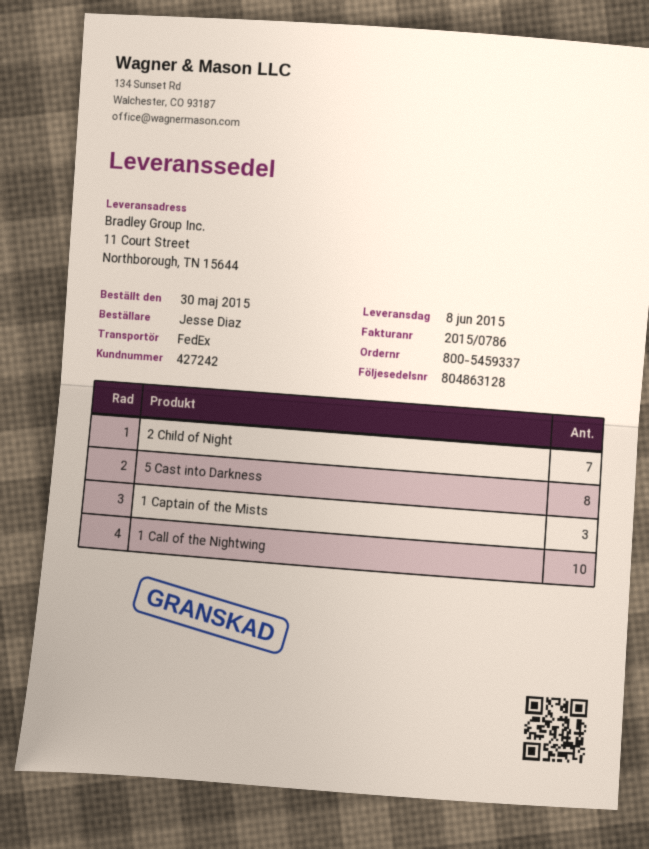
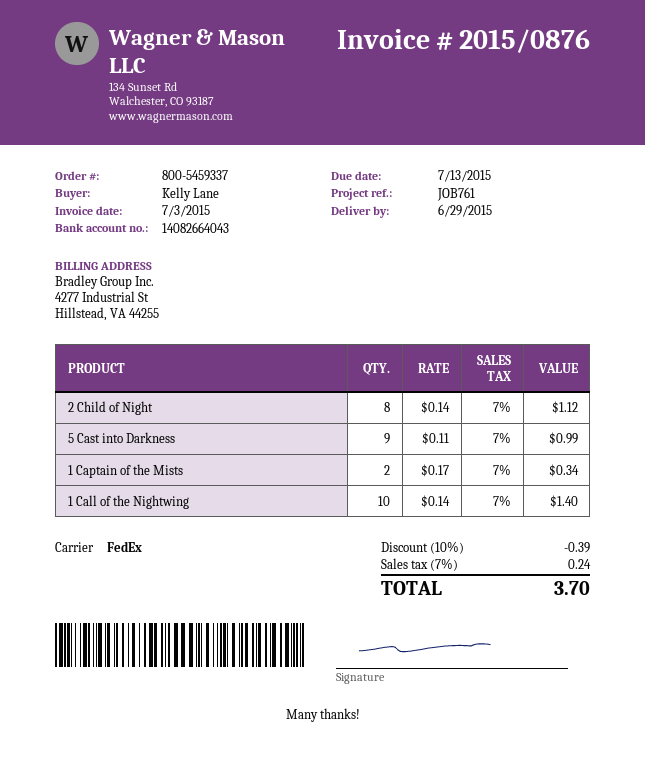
delivery date: 2015-06-08 -> 2015-06-29
invoice number: 2015/0786 -> 2015/0876
ordered by: Jesse Diaz -> Kelly Lane
2 Child of Night: 7 -> 8
5 Cast into Darkness: 8 -> 9
1 Captain of the Mists: 3 -> 2

